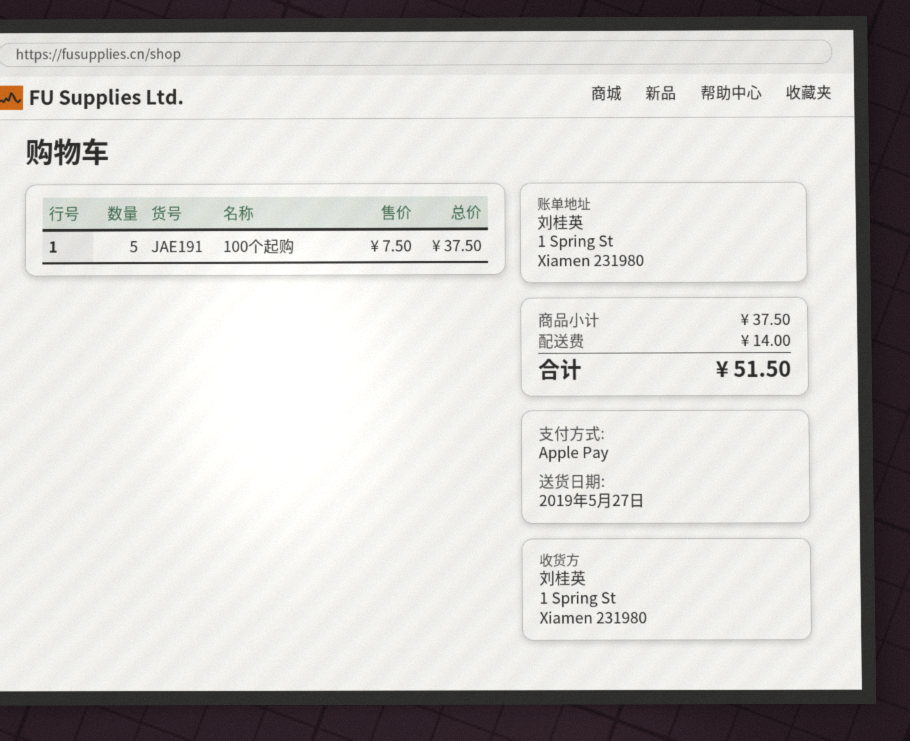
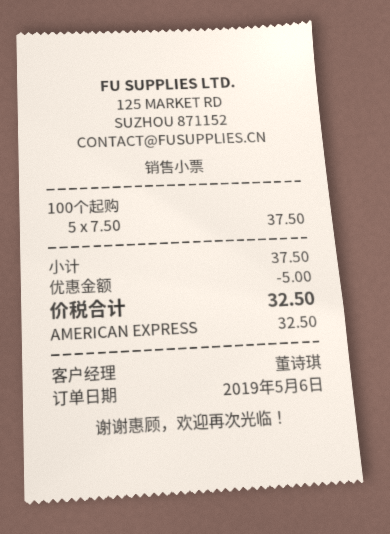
payment method: Apple Pay -> American Express
discount: none -> 5.00
shipping: 14.00 -> none
total: 51.50 -> 32.50

